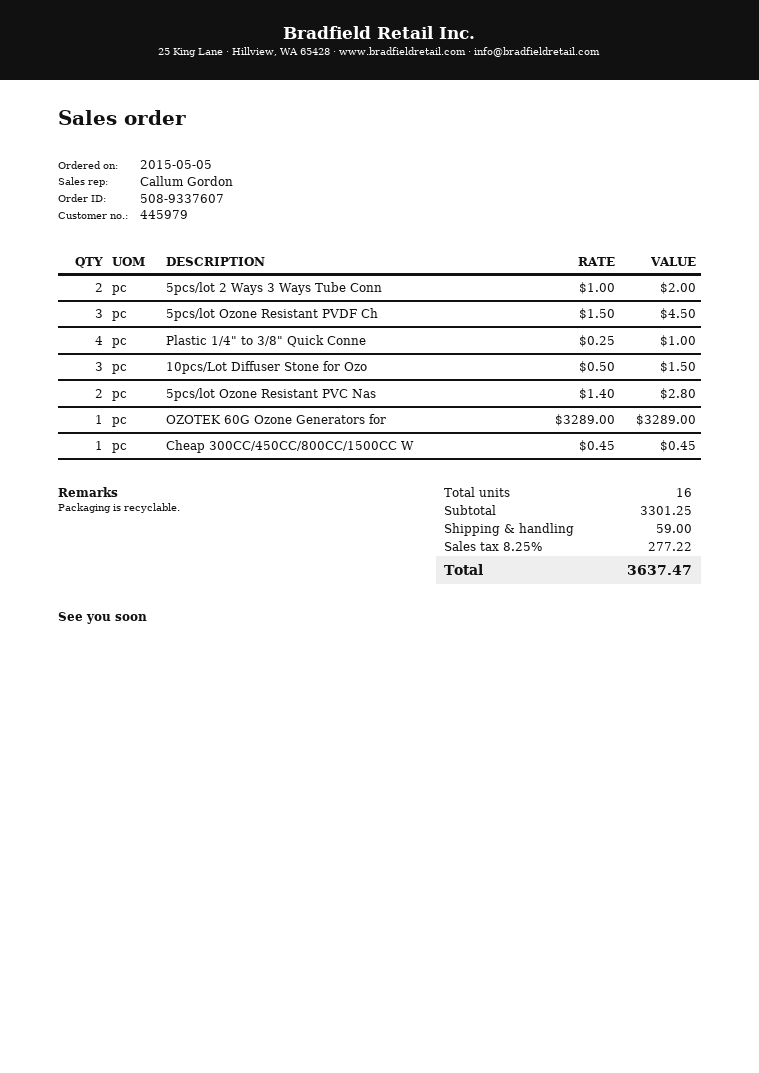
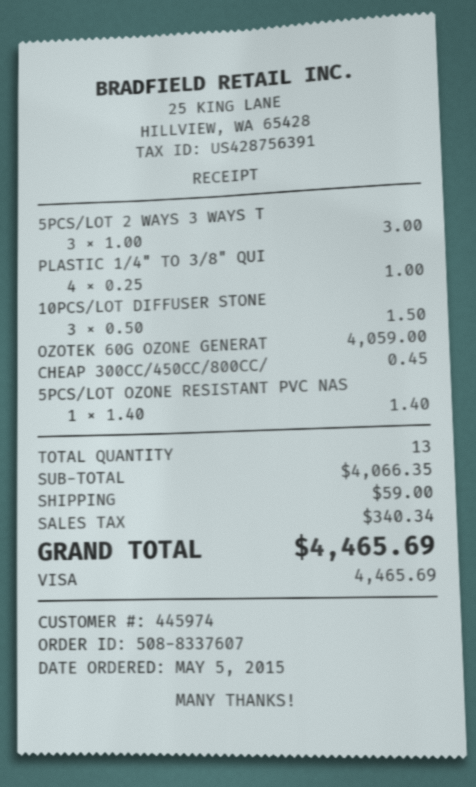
order number: 508-9337607 -> 508-8337607
customer number: 445979 -> 445974
5pcs/lot 2 Ways 3 Ways Tube Conn: 2 x 1.00 = 2.00 -> 3 x 1.00 = 3.00
5pcs/lot Ozone Resistant PVDF Ch: 3 x 1.50 = 4.50 -> none
5pcs/lot Ozone Resistant PVC Nas: 2 x 1.40 = 2.80 -> 1 x 1.40 = 1.40
OZOTEK 60G Ozone Generators for: 1 x 3289.00 = 3289.00 -> 1 x 4059.00 = 4059.00
total quantity: 16 -> 13
subtotal: 3301.25 -> 4066.35
tax: 277.22 -> 340.34
total: 3637.47 -> 4465.69

